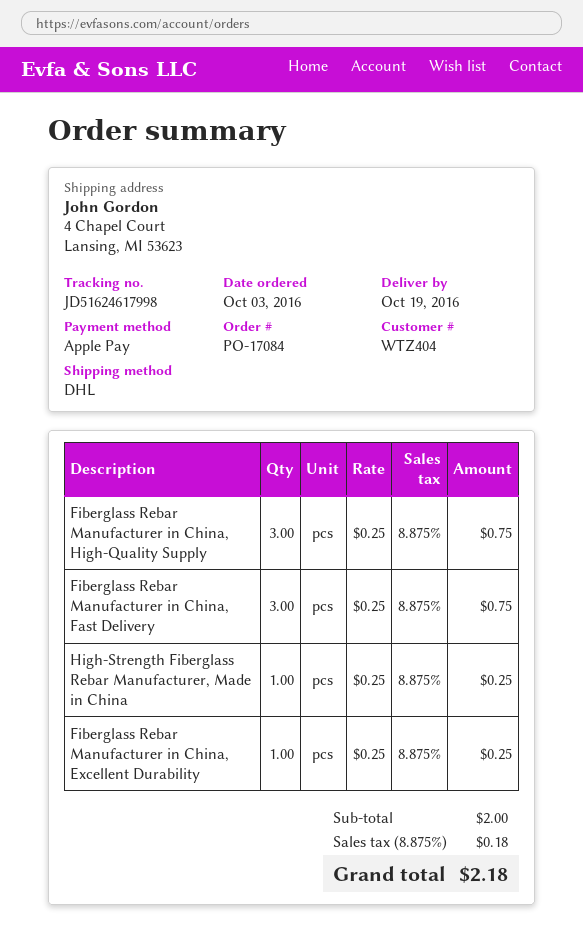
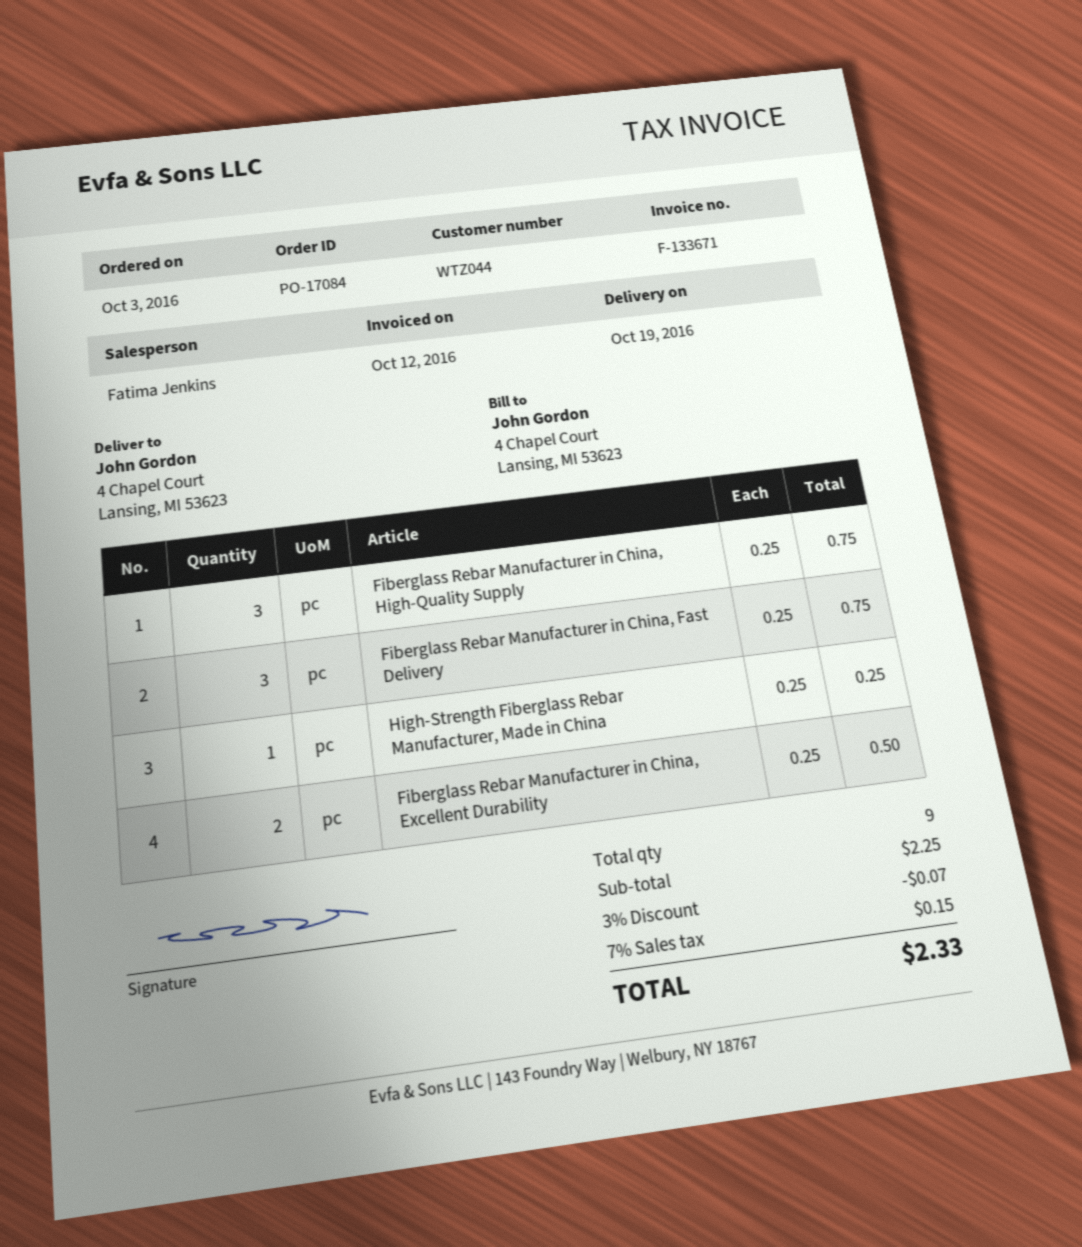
customer number: WTZ404 -> WTZ044
Fiberglass Rebar Manufacturer in China, Excellent Durability: 1 x 0.25 = 0.25 -> 2 x 0.25 = 0.50
subtotal: 2.00 -> 2.25
discount: none -> 3% = 0.07
tax: 8.875% = 0.18 -> 7% = 0.15
total: 2.18 -> 2.33

